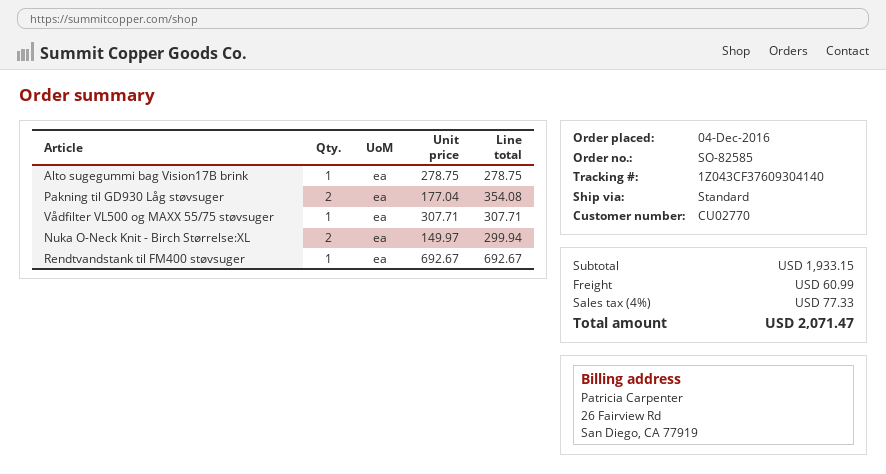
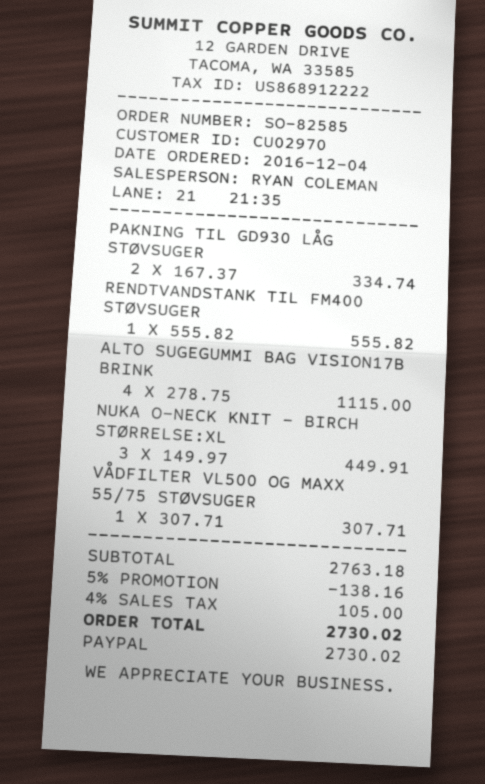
customer number: CU02770 -> CU02970
Alto sugegummi bag Vision17B brink: 1 x 278.75 = 278.75 -> 4 x 278.75 = 1115.00
Pakning til GD930 Låg støvsuger: 2 x 177.04 = 354.08 -> 2 x 167.37 = 334.74
Nuka O-Neck Knit - Birch Størrelse:XL: 2 x 149.97 = 299.94 -> 3 x 149.97 = 449.91
Rendtvandstank til FM400 støvsuger: 1 x 692.67 = 692.67 -> 1 x 555.82 = 555.82
subtotal: 1933.15 -> 2763.18
discount: none -> 5% = 138.16
shipping: 60.99 -> none
tax: 4% = 77.33 -> 4% = 105.00
total: 2071.47 -> 2730.02

